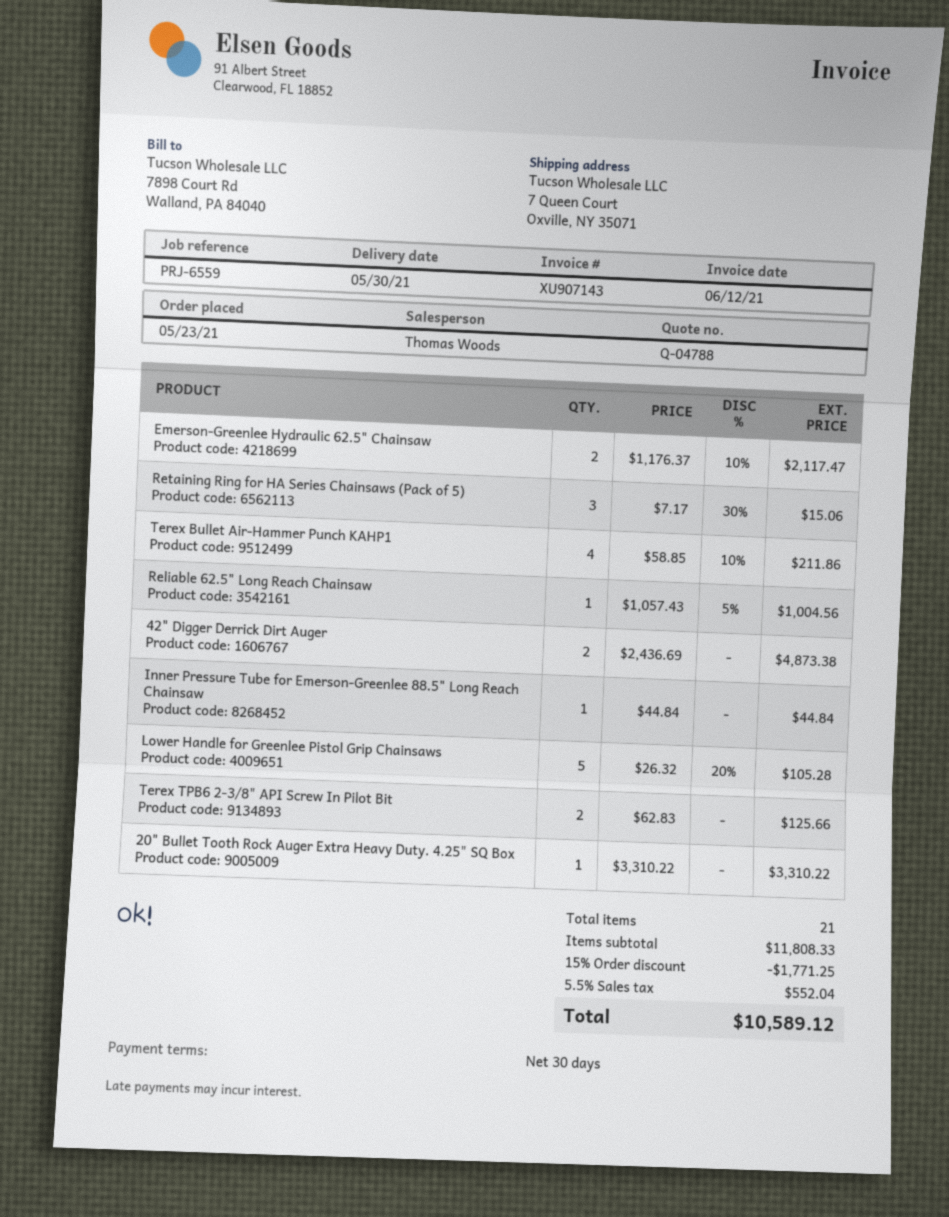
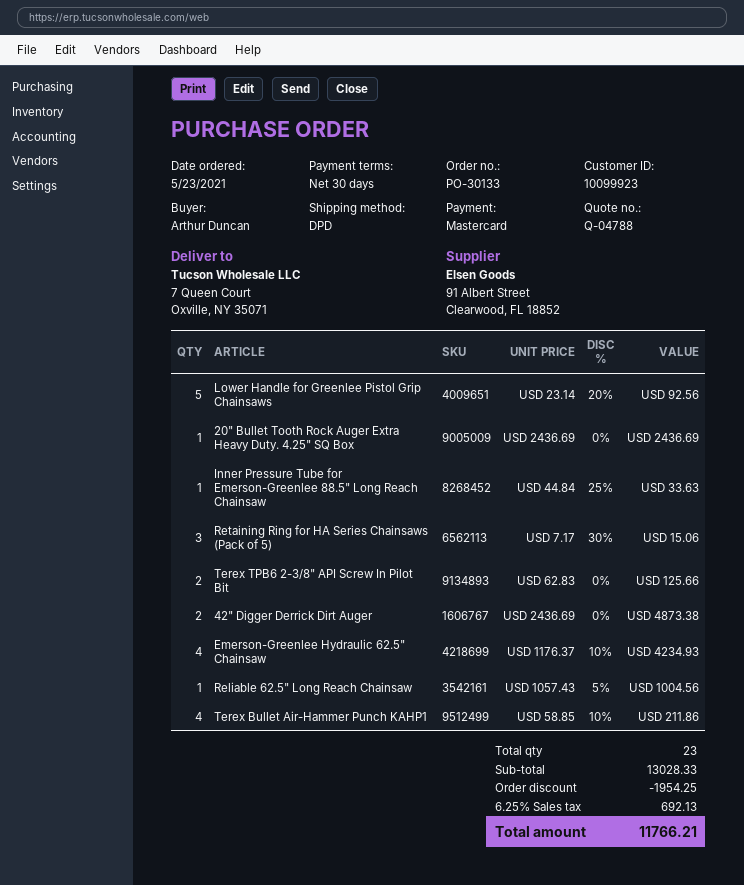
Emerson-Greenlee Hydraulic 62.5" Chainsaw: 2 x 1176.37 - 10% = 2117.47 -> 4 x 1176.37 - 10% = 4234.93
Inner Pressure Tube for Emerson-Greenlee 88.5" Long Reach Chainsaw: 1 x 44.84 = 44.84 -> 1 x 44.84 - 25% = 33.63
Lower Handle for Greenlee Pistol Grip Chainsaws: 5 x 26.32 - 20% = 105.28 -> 5 x 23.14 - 20% = 92.56
20" Bullet Tooth Rock Auger Extra Heavy Duty. 4.25" SQ Box: 1 x 3310.22 = 3310.22 -> 1 x 2436.69 = 2436.69
total quantity: 21 -> 23
subtotal: 11808.33 -> 13028.33
discount: 1771.25 -> 1954.25
tax: 5.5% = 552.04 -> 6.25% = 692.13
total: 10589.12 -> 11766.21

